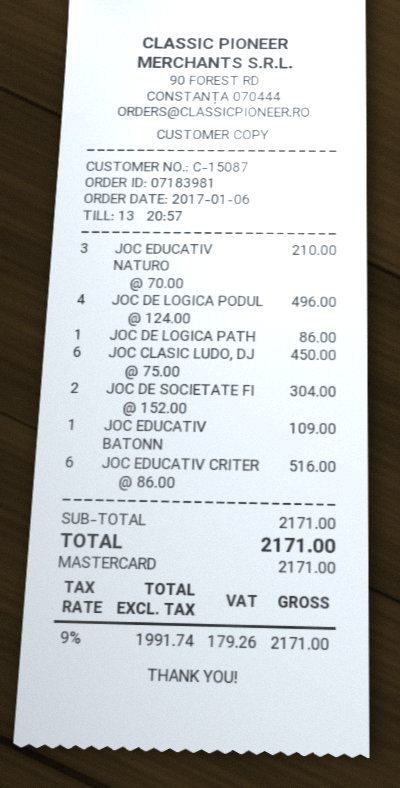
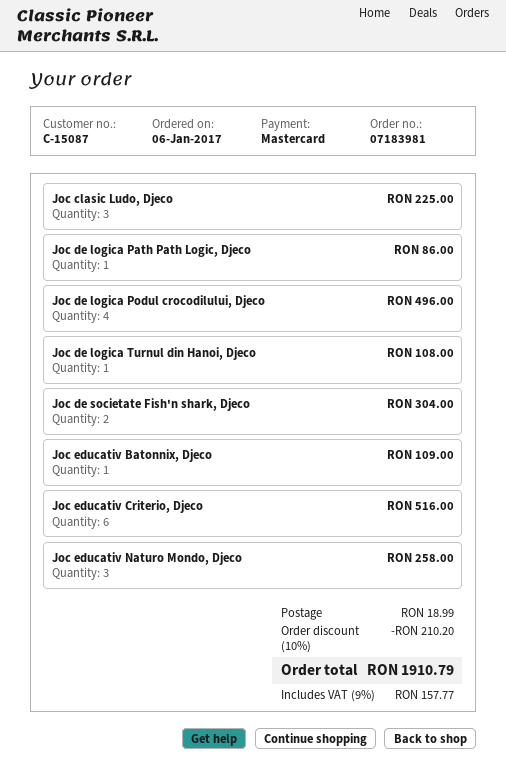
JOC EDUCATIV NATURO: 3 for 210.00 -> 3 for 258.00
JOC CLASIC LUDO, DJ: 6 for 450.00 -> 3 for 225.00
Joc de logica Turnul din Hanoi, Djeco: none -> 1 for 108.00
discount: none -> 10% = 210.20
shipping: none -> 18.99
tax: 9% = 179.26 -> 9% = 157.77
total: 2171.00 -> 1910.79

